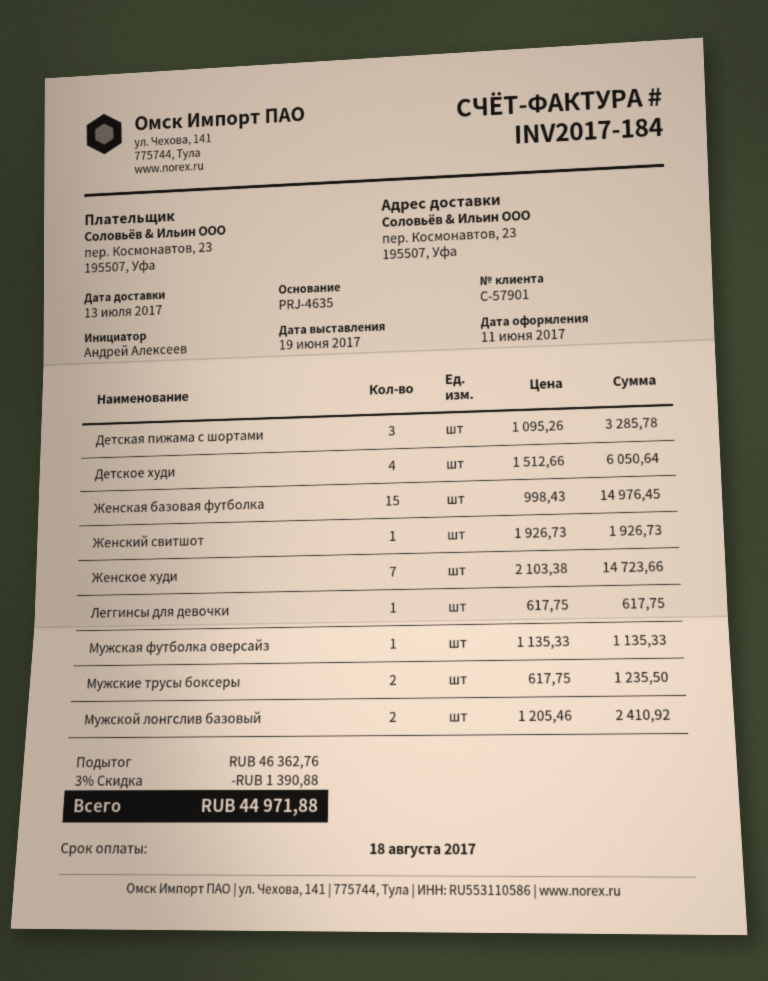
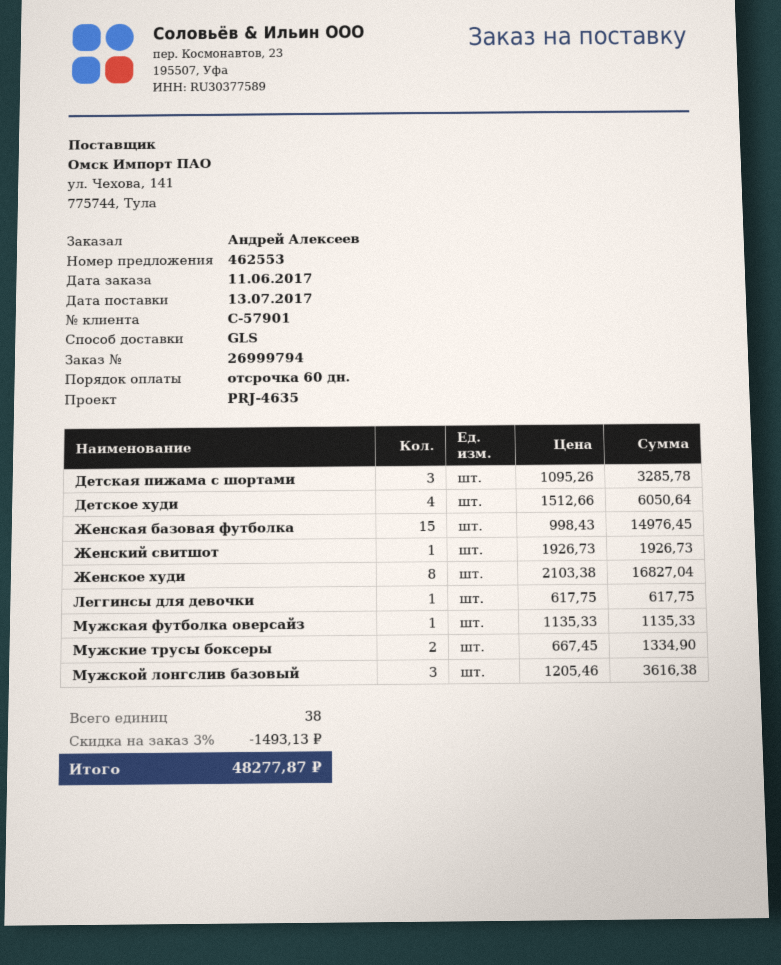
Женское худи: 7 x 2103.38 = 14723.66 -> 8 x 2103.38 = 16827.04
Мужские трусы боксеры: 2 x 617.75 = 1235.50 -> 2 x 667.45 = 1334.90
Мужской лонгслив базовый: 2 x 1205.46 = 2410.92 -> 3 x 1205.46 = 3616.38
discount: 3% = 1390.88 -> 3% = 1493.13
total: 44971.88 -> 48277.87

